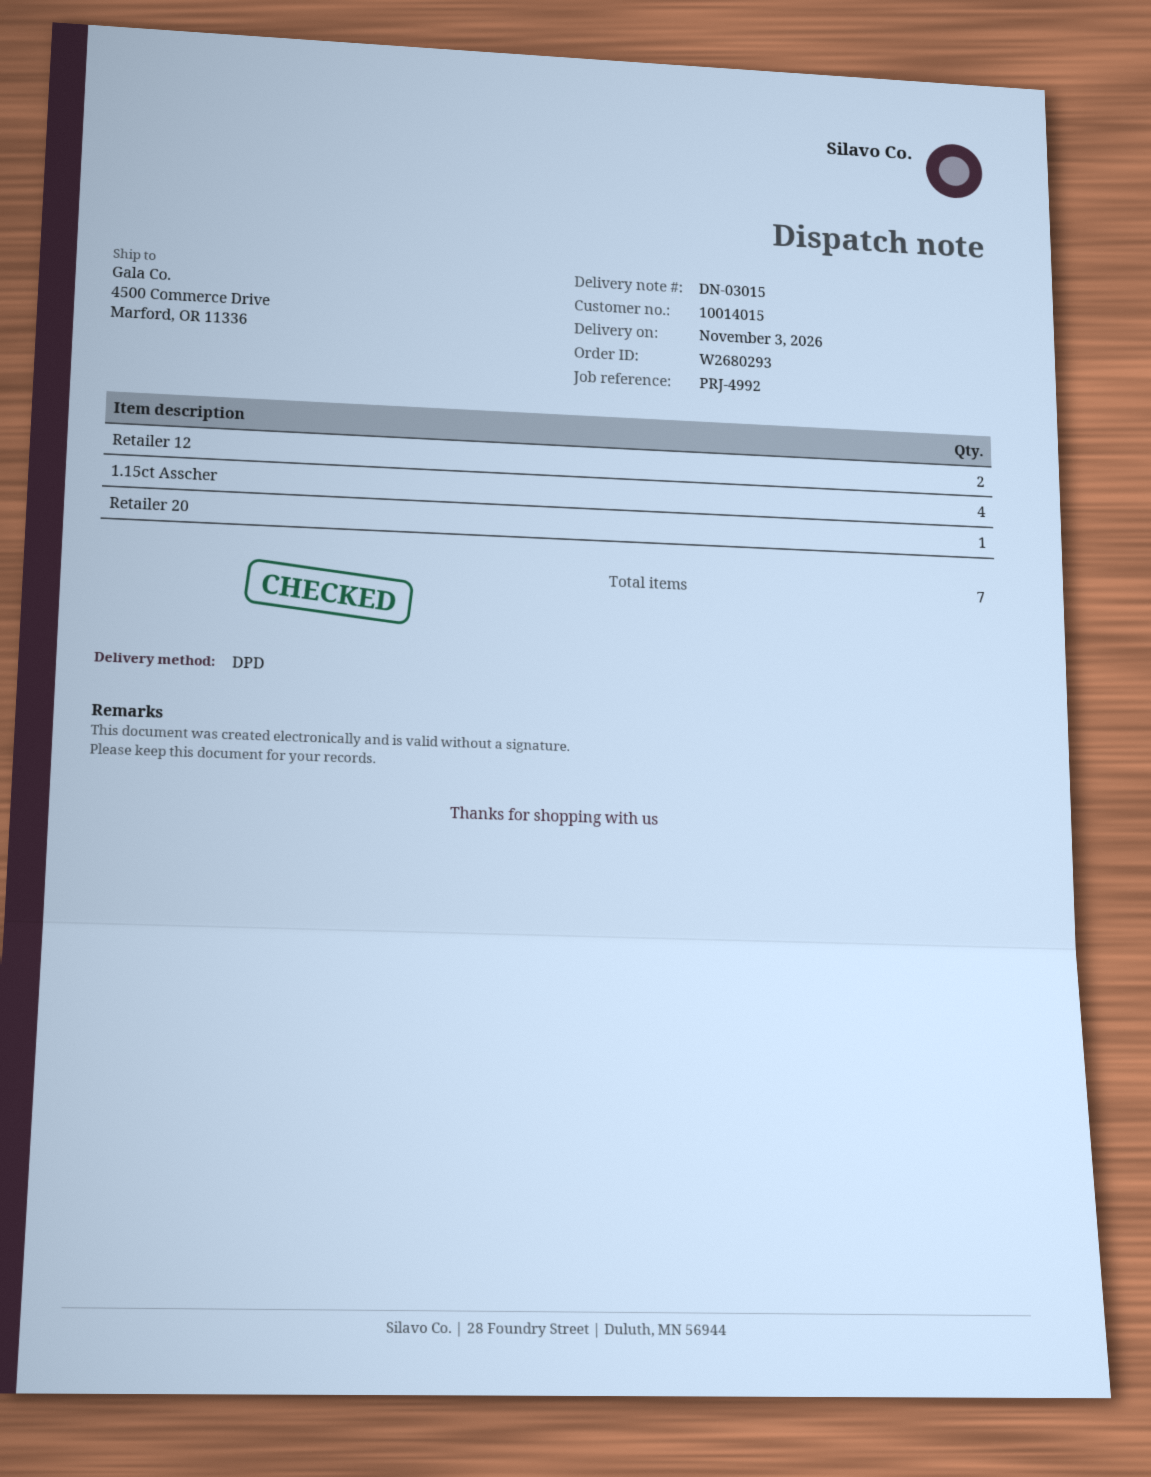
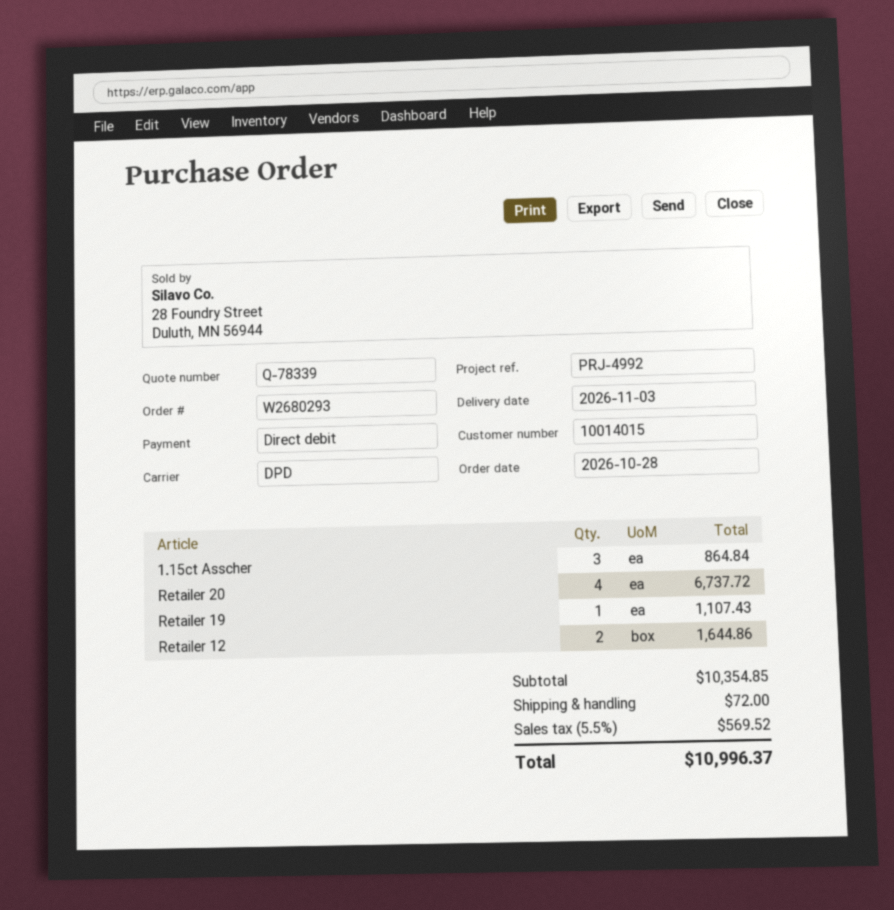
1.15ct Asscher: 4 -> 3
Retailer 20: 1 -> 4
Retailer 19: none -> 1

